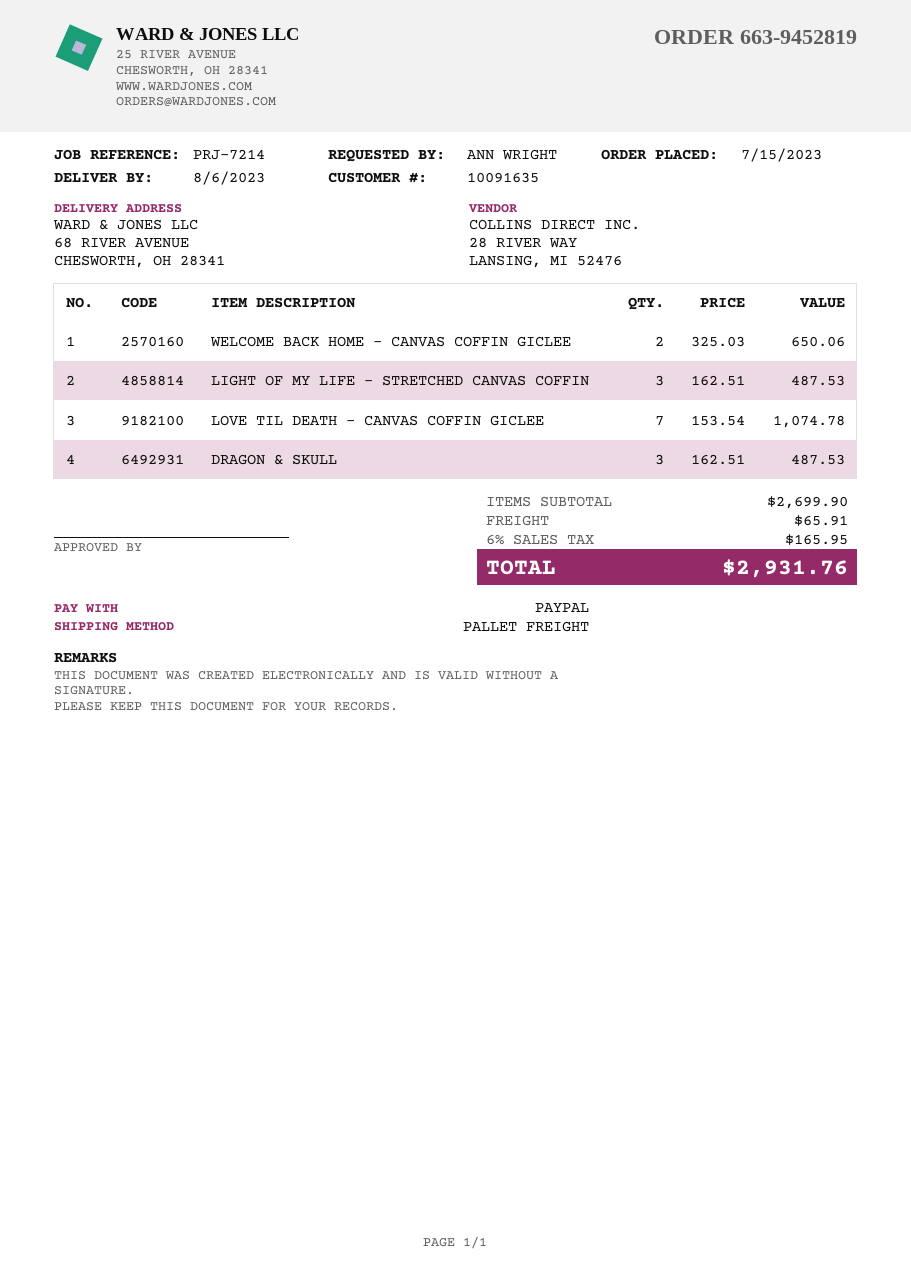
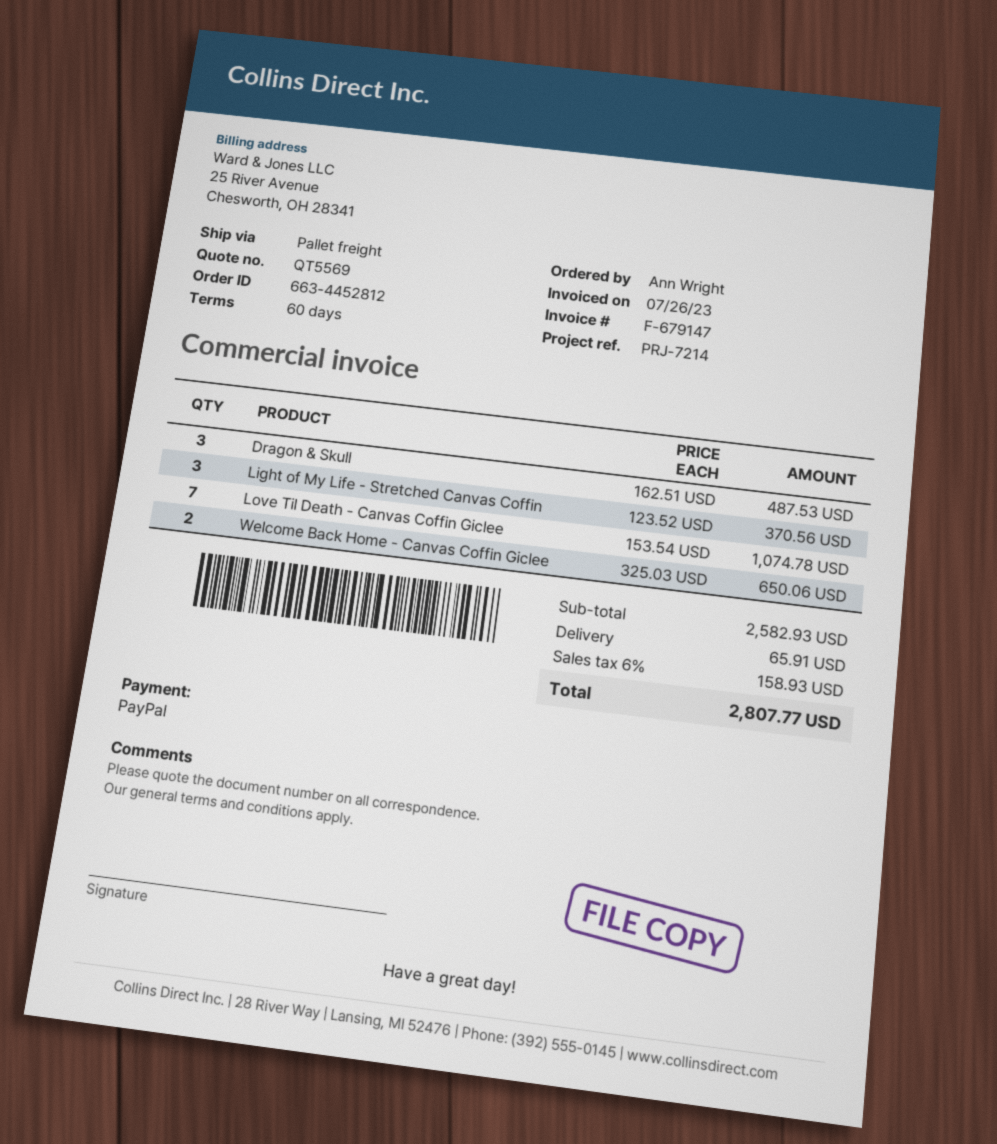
order number: 663-9452819 -> 663-4452812
LIGHT OF MY LIFE - STRETCHED CANVAS COFFIN: 3 x 162.51 = 487.53 -> 3 x 123.52 = 370.56
subtotal: 2699.90 -> 2582.93
tax: 6% = 165.95 -> 6% = 158.93
total: 2931.76 -> 2807.77

